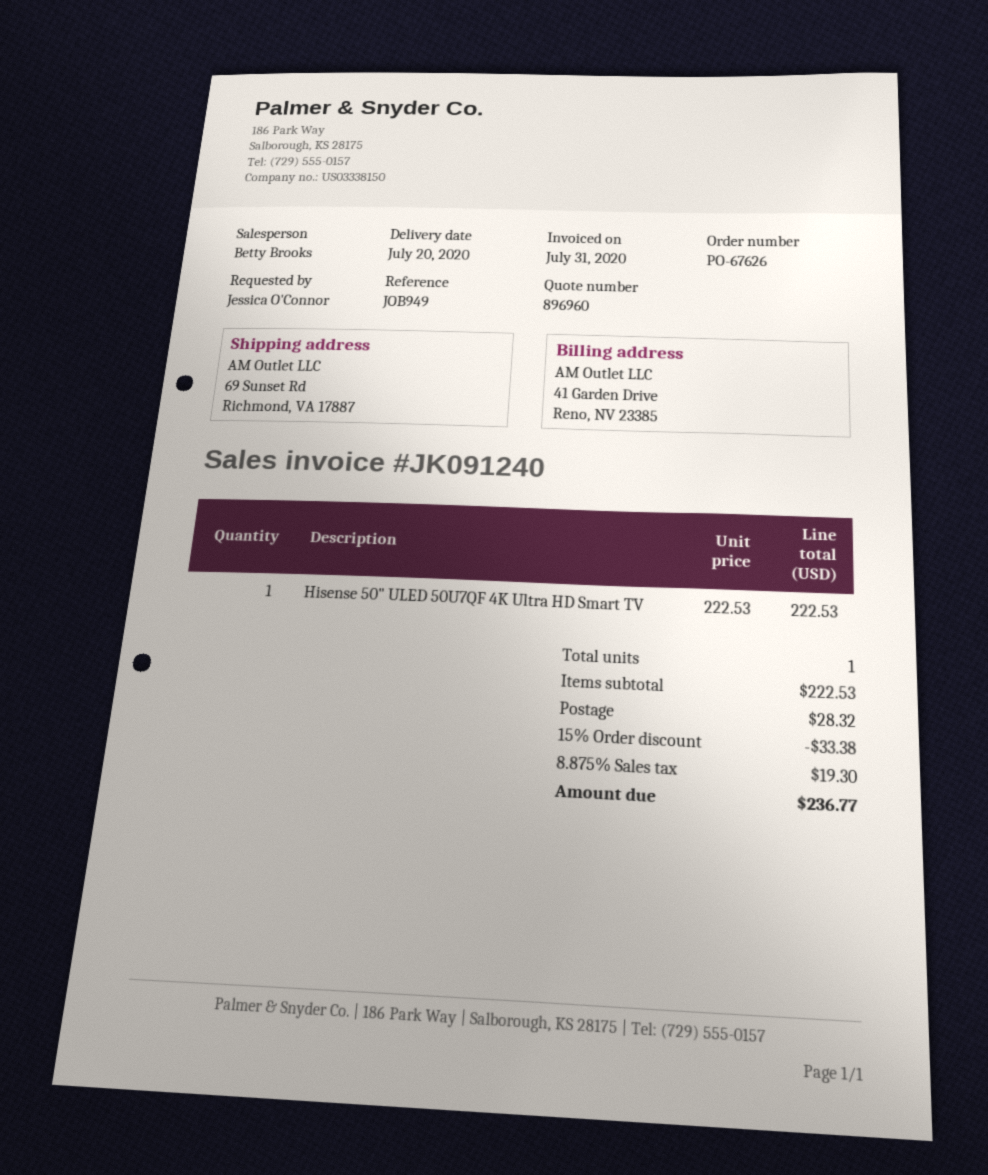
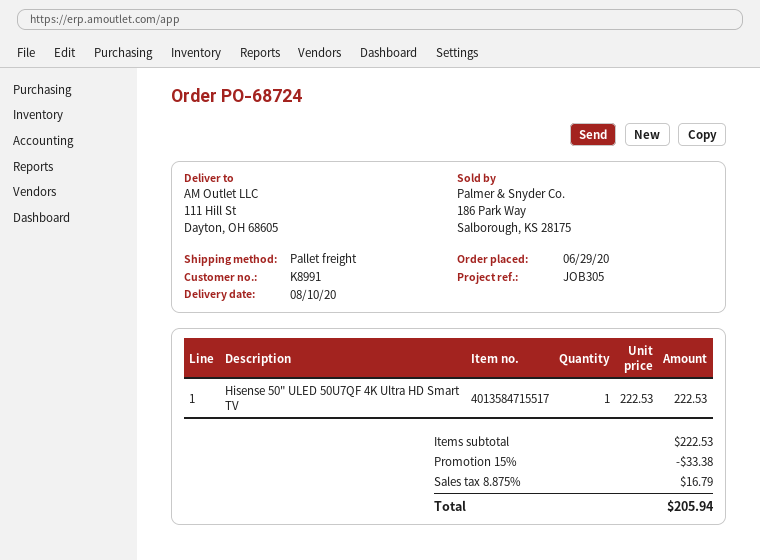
order number: PO-67626 -> PO-68724
delivery date: 2020-07-20 -> 2020-08-10
reference: JOB949 -> JOB305
ship to: 69 Sunset Rd, Richmond, VA 17887 -> 111 Hill St, Dayton, OH 68605
shipping: 28.32 -> none
tax: 8.875% = 19.30 -> 8.875% = 16.79
total: 236.77 -> 205.94

